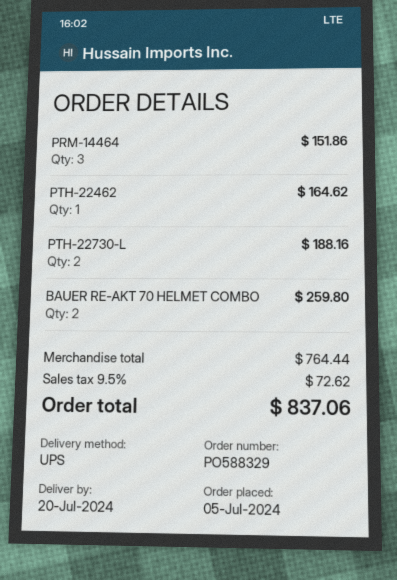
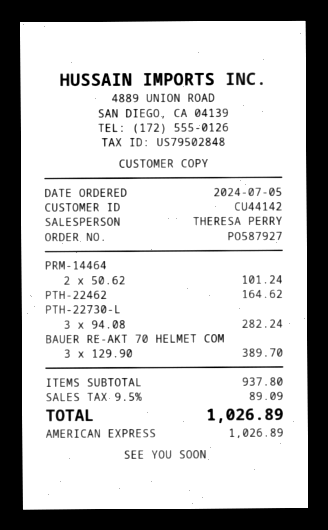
order number: PO588329 -> PO587927
PRM-14464: 3 for 151.86 -> 2 for 101.24
PTH-22730-L: 2 for 188.16 -> 3 for 282.24
BAUER RE-AKT 70 HELMET COMBO: 2 for 259.80 -> 3 for 389.70
subtotal: 764.44 -> 937.80
tax: 9.5% = 72.62 -> 9.5% = 89.09
total: 837.06 -> 1026.89

